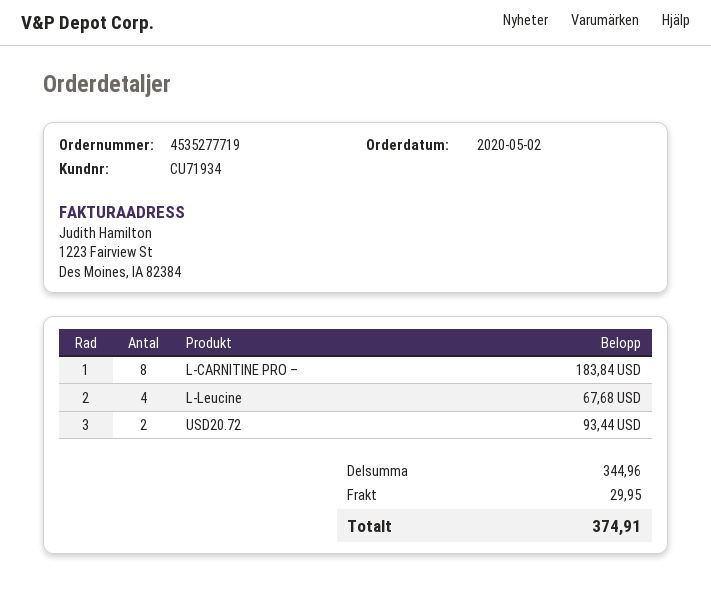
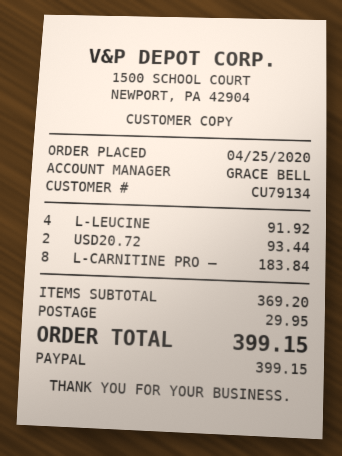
order date: 2020-05-02 -> 2020-04-25
customer number: CU71934 -> CU79134
L-Leucine: 4 for 67.68 -> 4 for 91.92
subtotal: 344.96 -> 369.20
total: 374.91 -> 399.15

